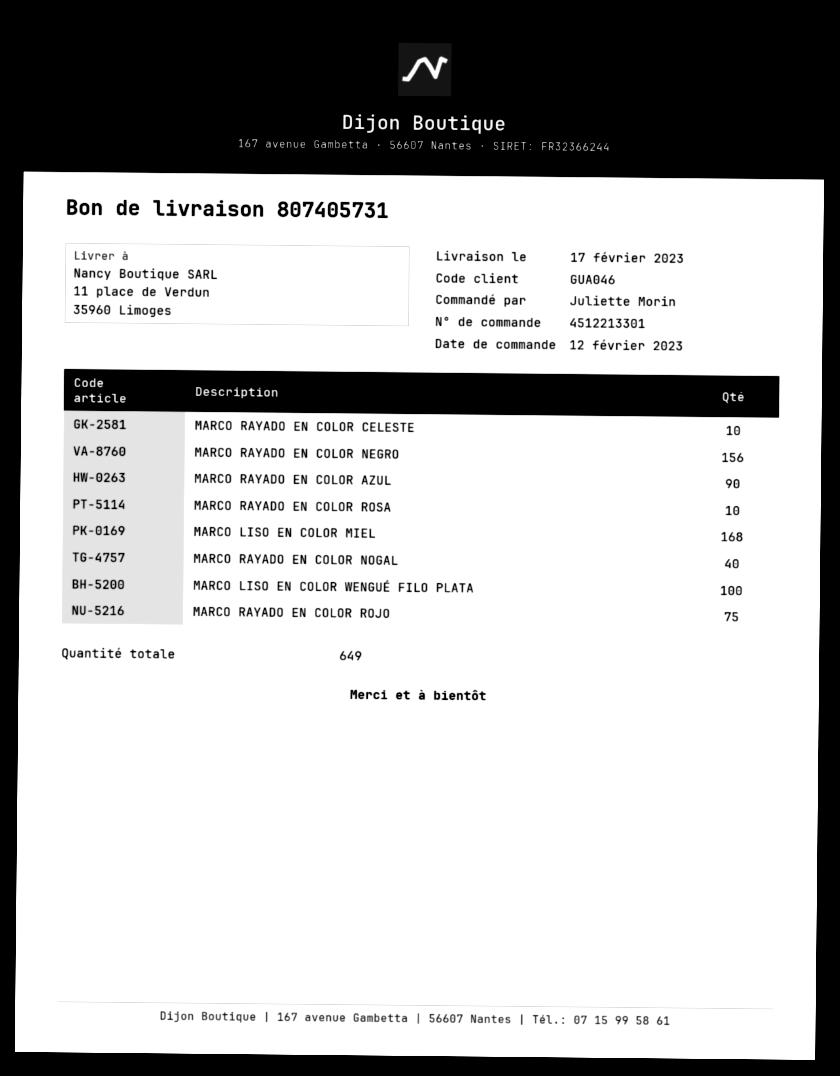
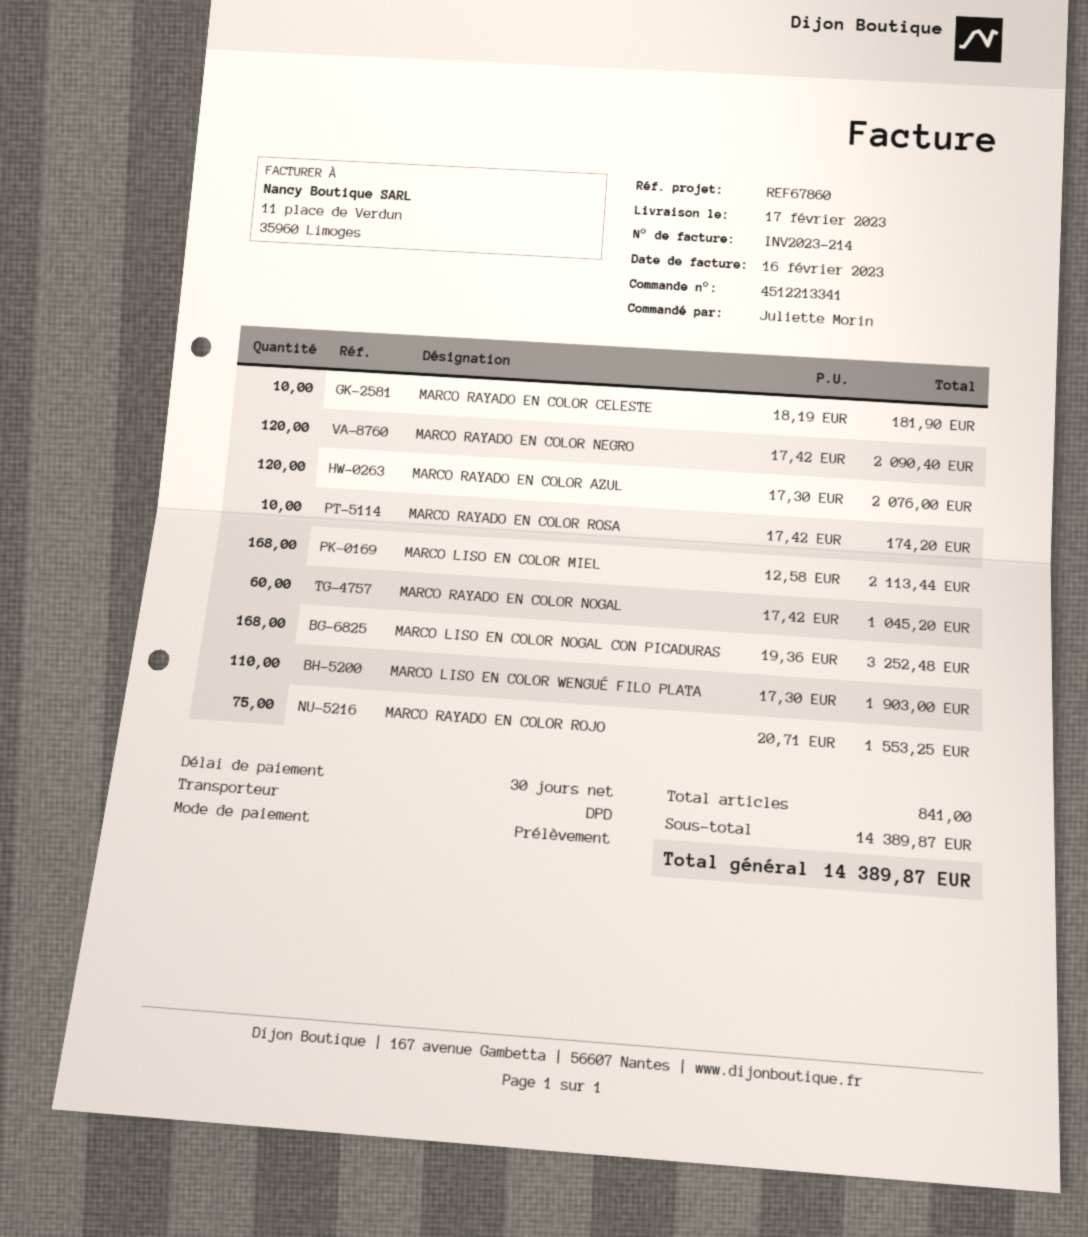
order number: 4512213301 -> 4512213341
MARCO RAYADO EN COLOR NEGRO: 156 -> 120
MARCO RAYADO EN COLOR AZUL: 90 -> 120
MARCO RAYADO EN COLOR NOGAL: 40 -> 60
MARCO LISO EN COLOR WENGUÉ FILO PLATA: 100 -> 110
MARCO LISO EN COLOR NOGAL CON PICADURAS: none -> 168
total quantity: 649 -> 841

